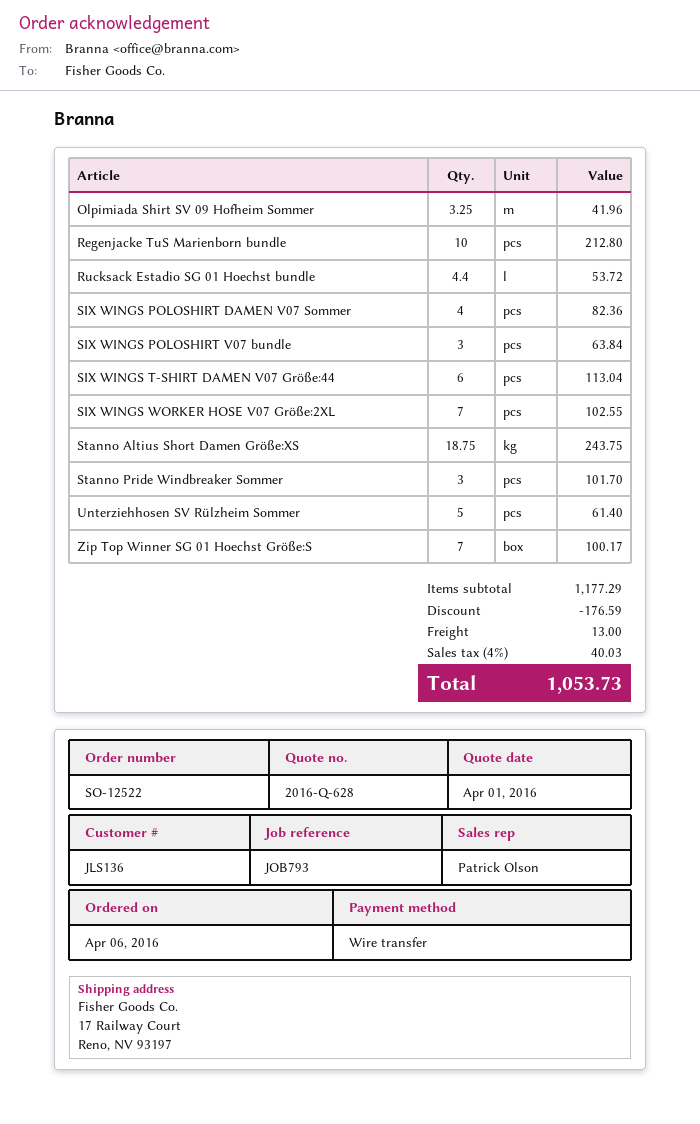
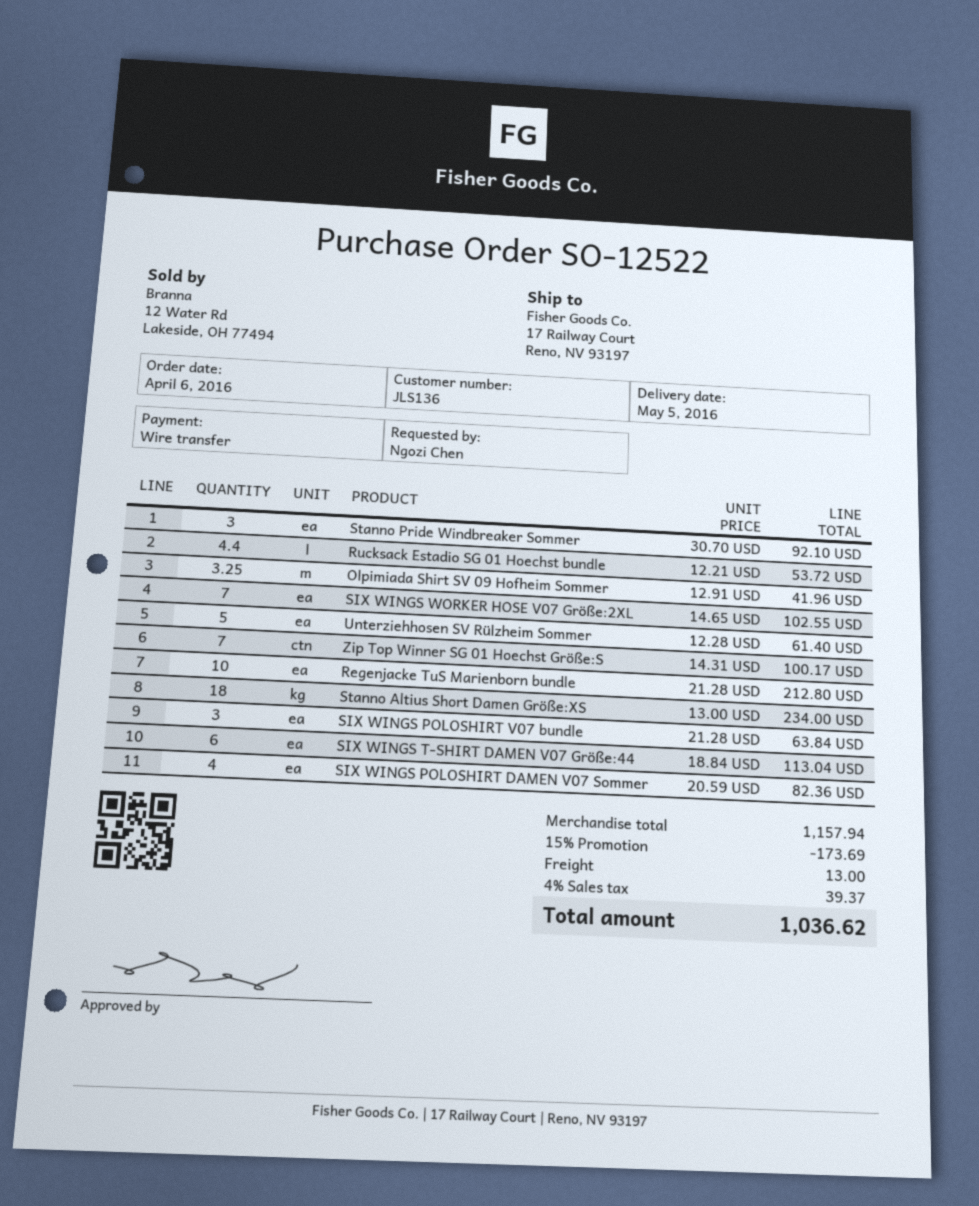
Stanno Altius Short Damen Größe:XS: 18.75 for 243.75 -> 18 for 234.00
Stanno Pride Windbreaker Sommer: 3 for 101.70 -> 3 for 92.10
subtotal: 1177.29 -> 1157.94
discount: 176.59 -> 173.69
tax: 4% = 40.03 -> 4% = 39.37
total: 1053.73 -> 1036.62

